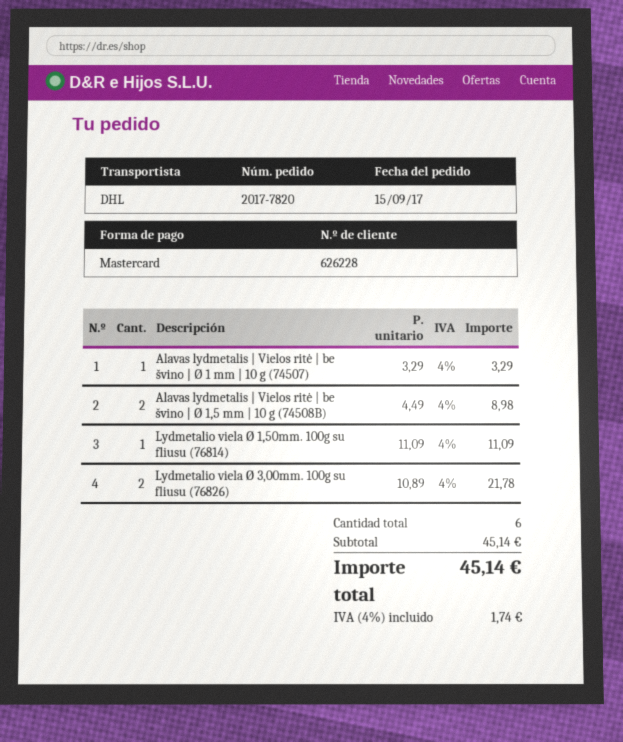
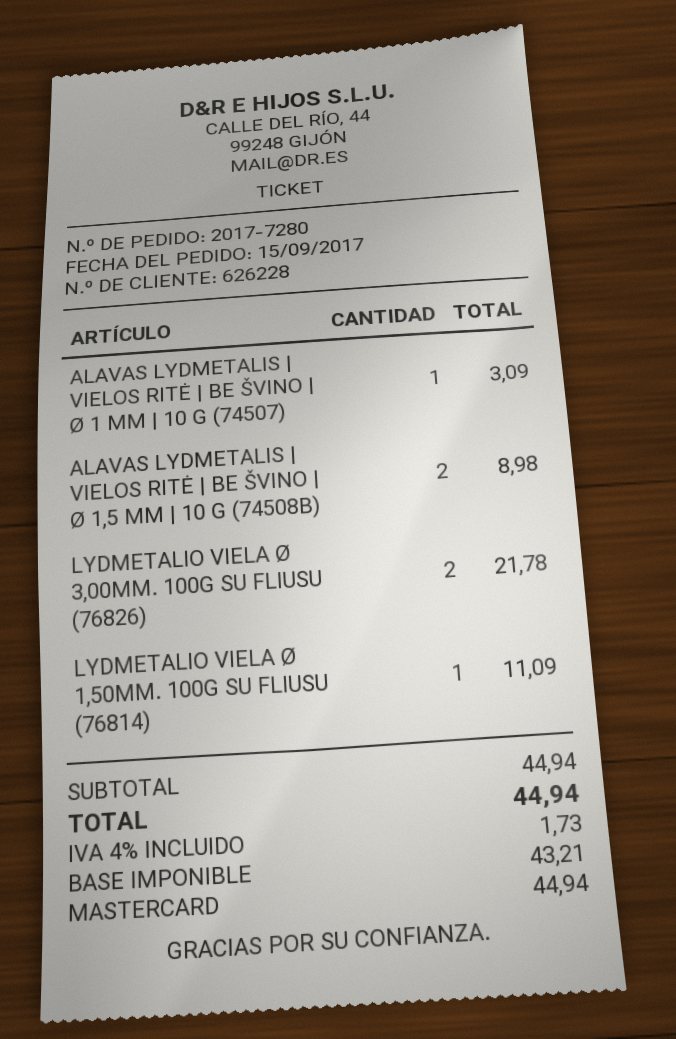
order number: 2017-7820 -> 2017-7280
Alavas lydmetalis | Vielos ritė | be švino | Ø 1 mm | 10 g (74507): 1 for 3.29 -> 1 for 3.09
subtotal: 45.14 -> 44.94
tax: 4% = 1.74 -> 4% = 1.73
total: 45.14 -> 44.94

